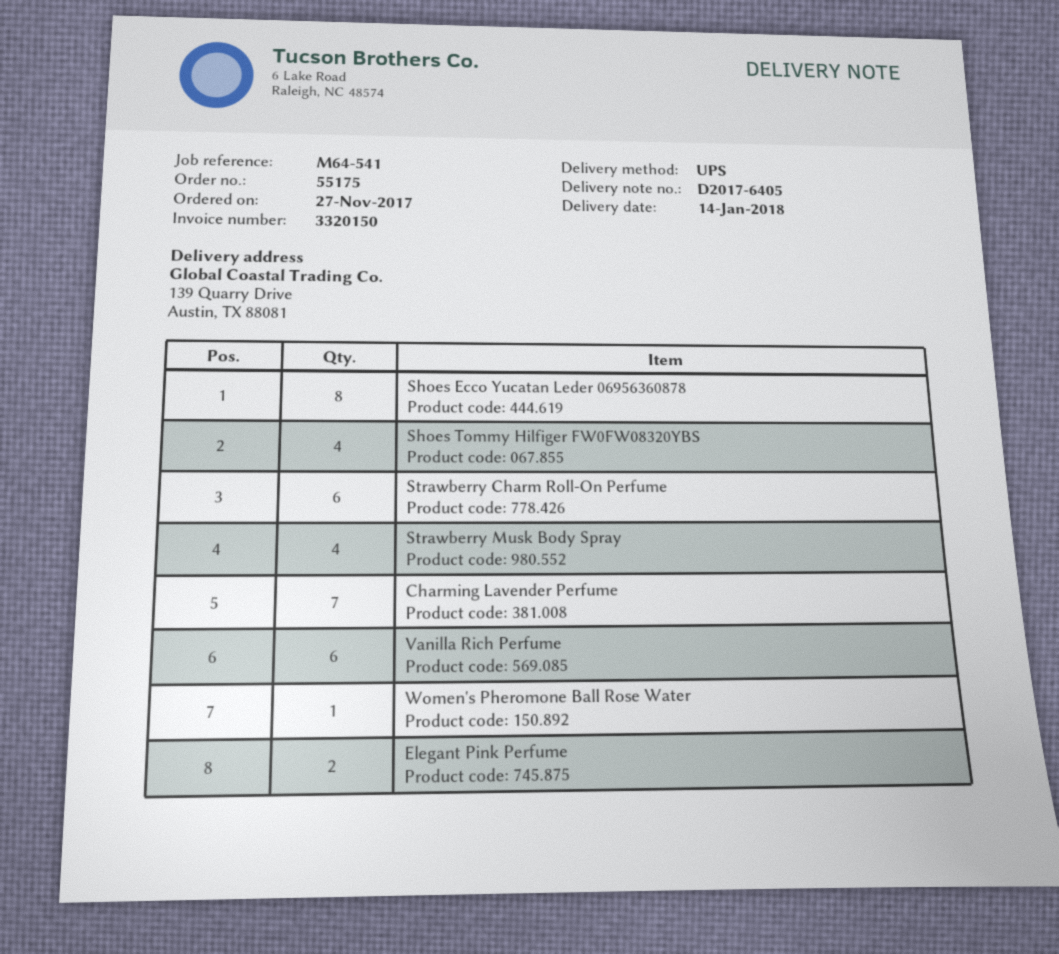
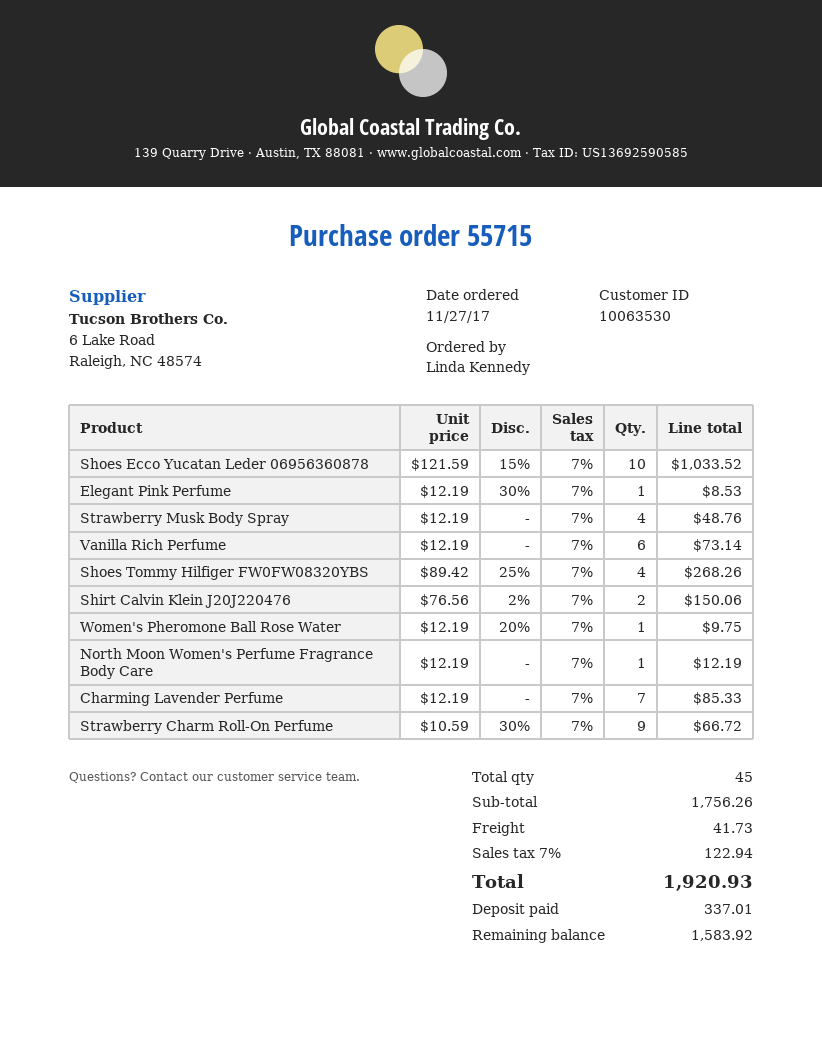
order number: 55175 -> 55715
Shoes Ecco Yucatan Leder 06956360878: 8 -> 10
Strawberry Charm Roll-On Perfume: 6 -> 9
Elegant Pink Perfume: 2 -> 1
Shirt Calvin Klein J20J220476: none -> 2
North Moon Women's Perfume Fragrance Body Care: none -> 1

